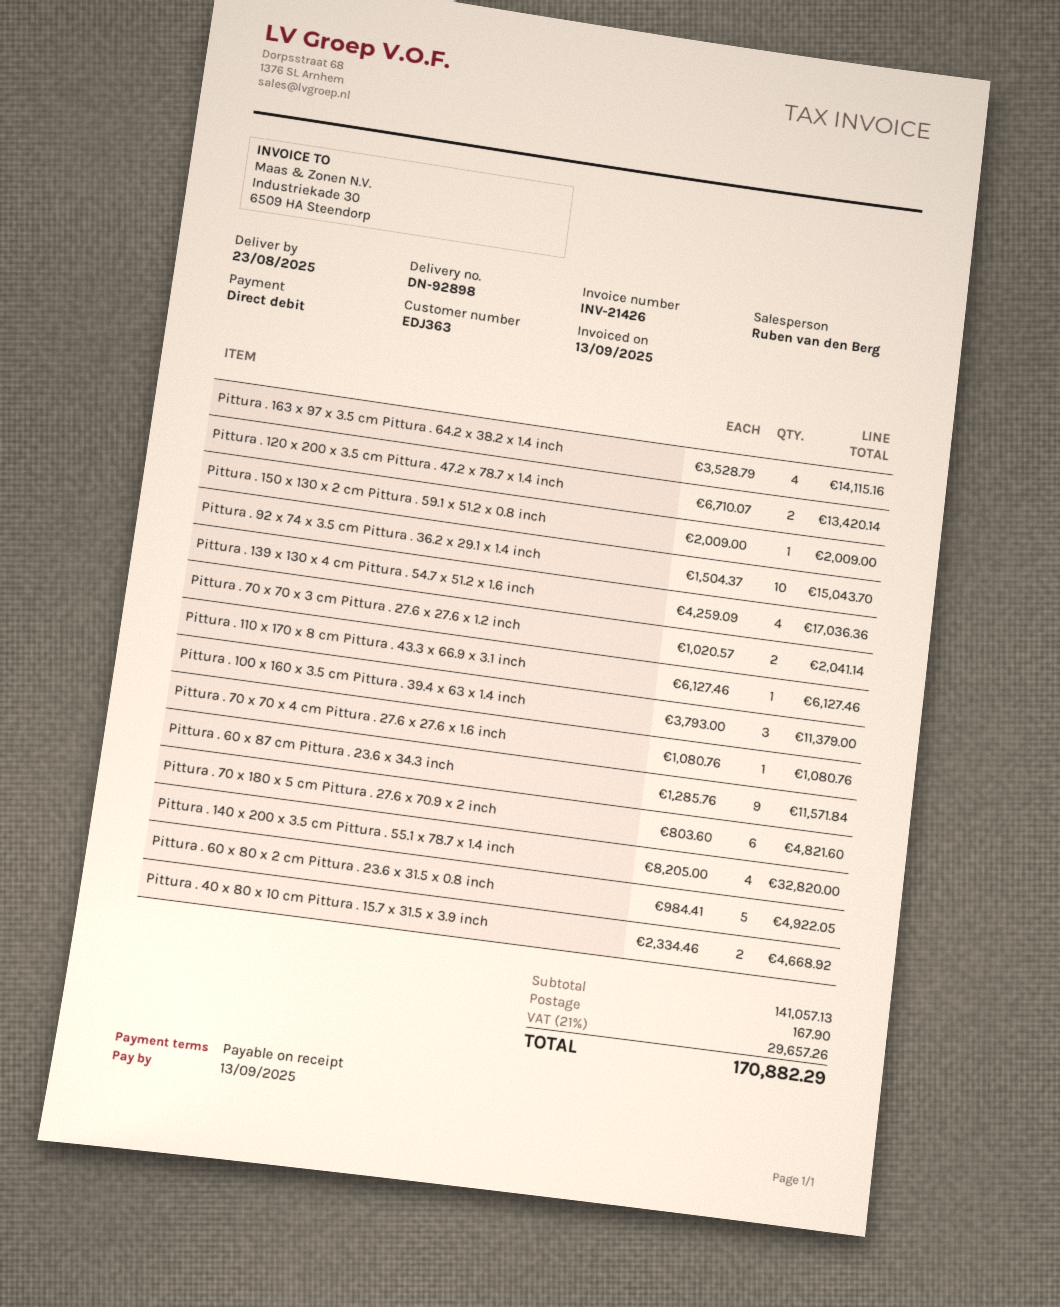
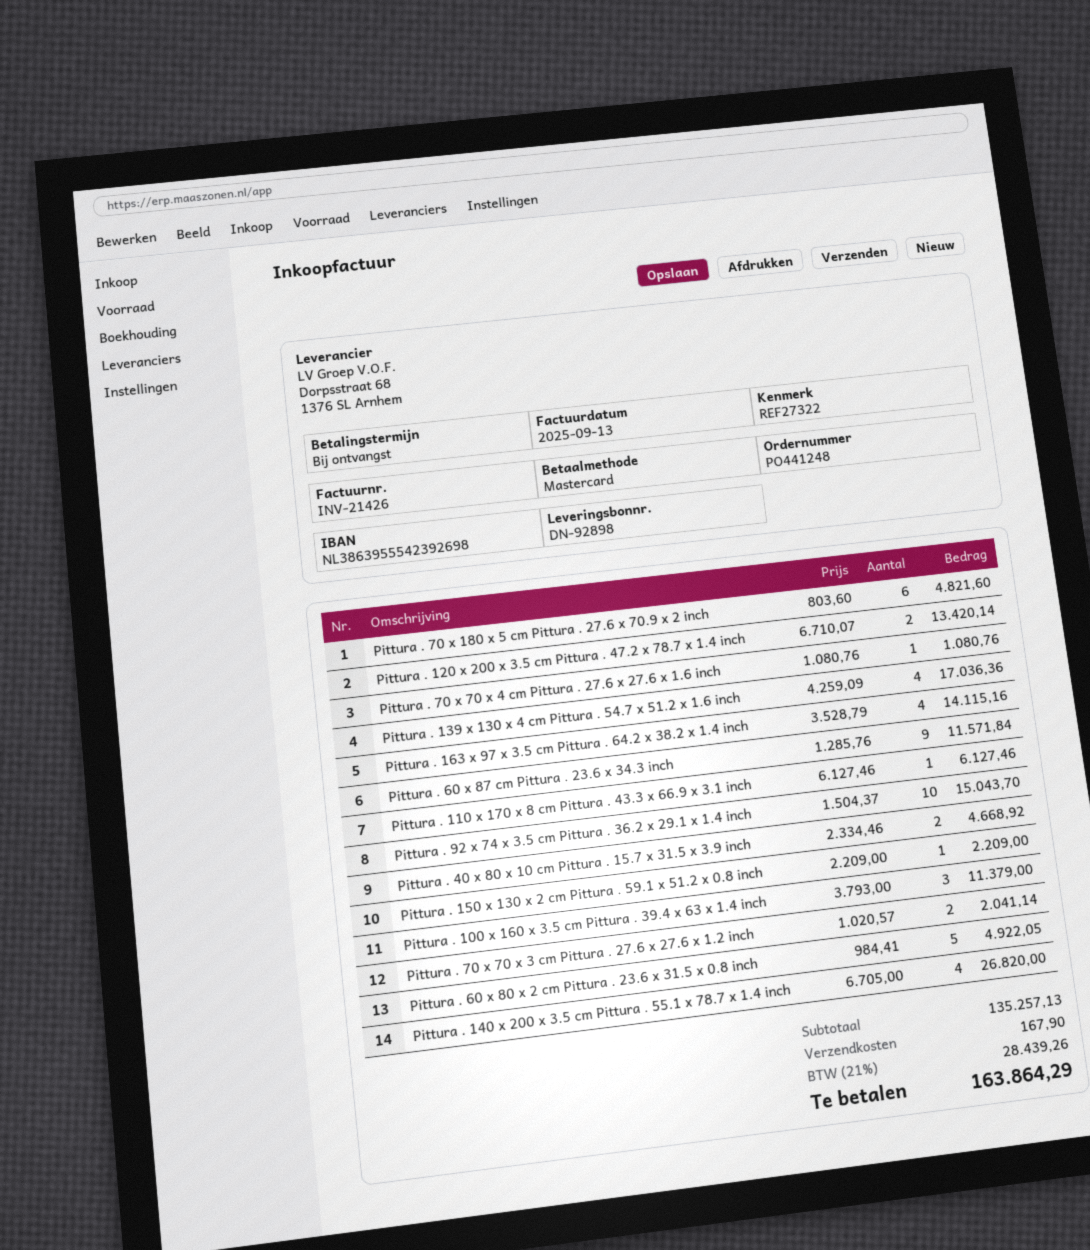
payment method: direct debit -> Mastercard
Pittura . 150 x 130 x 2 cm Pittura . 59.1 x 51.2 x 0.8 inch: 1 x 2009.00 = 2009.00 -> 1 x 2209.00 = 2209.00
Pittura . 140 x 200 x 3.5 cm Pittura . 55.1 x 78.7 x 1.4 inch: 4 x 8205.00 = 32820.00 -> 4 x 6705.00 = 26820.00
subtotal: 141057.13 -> 135257.13
tax: 21% = 29657.26 -> 21% = 28439.26
total: 170882.29 -> 163864.29

